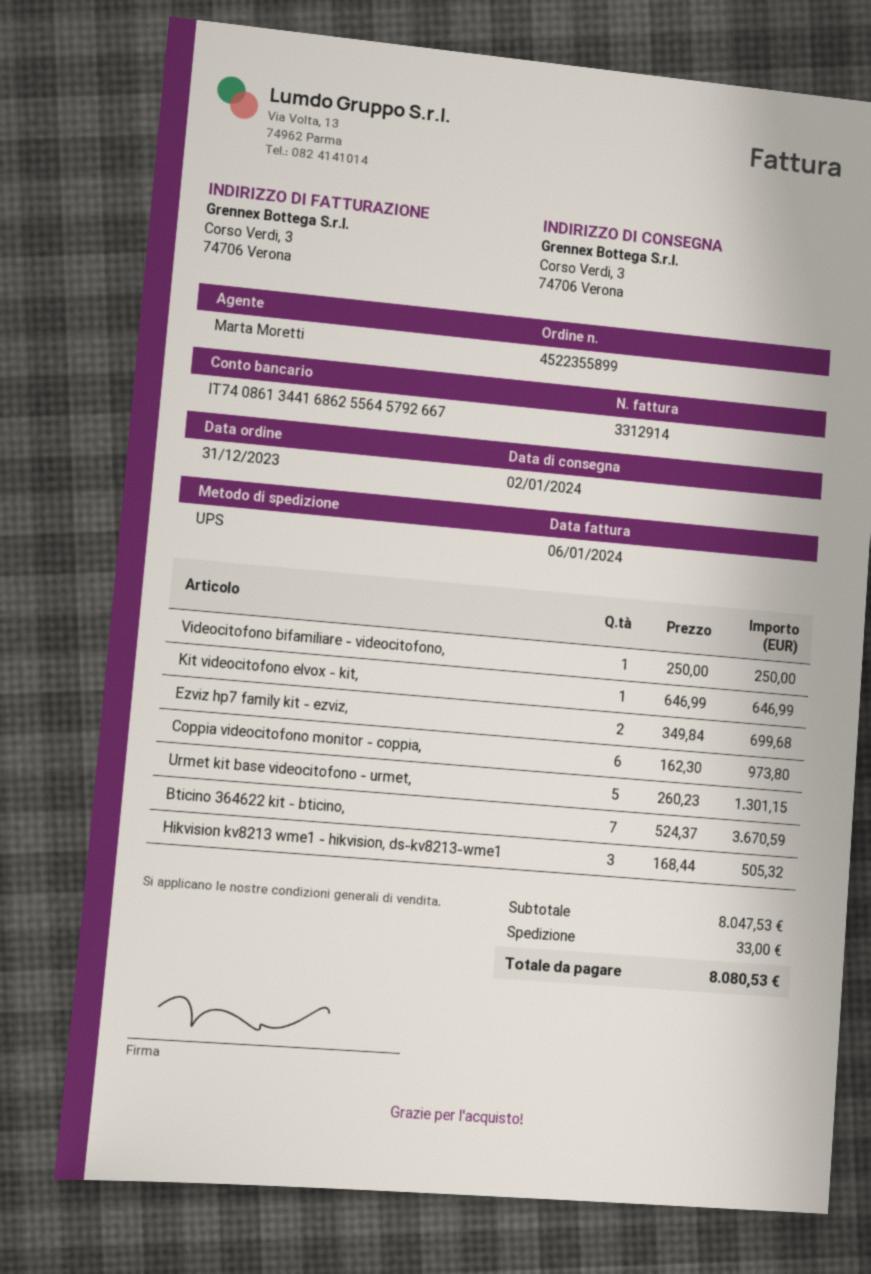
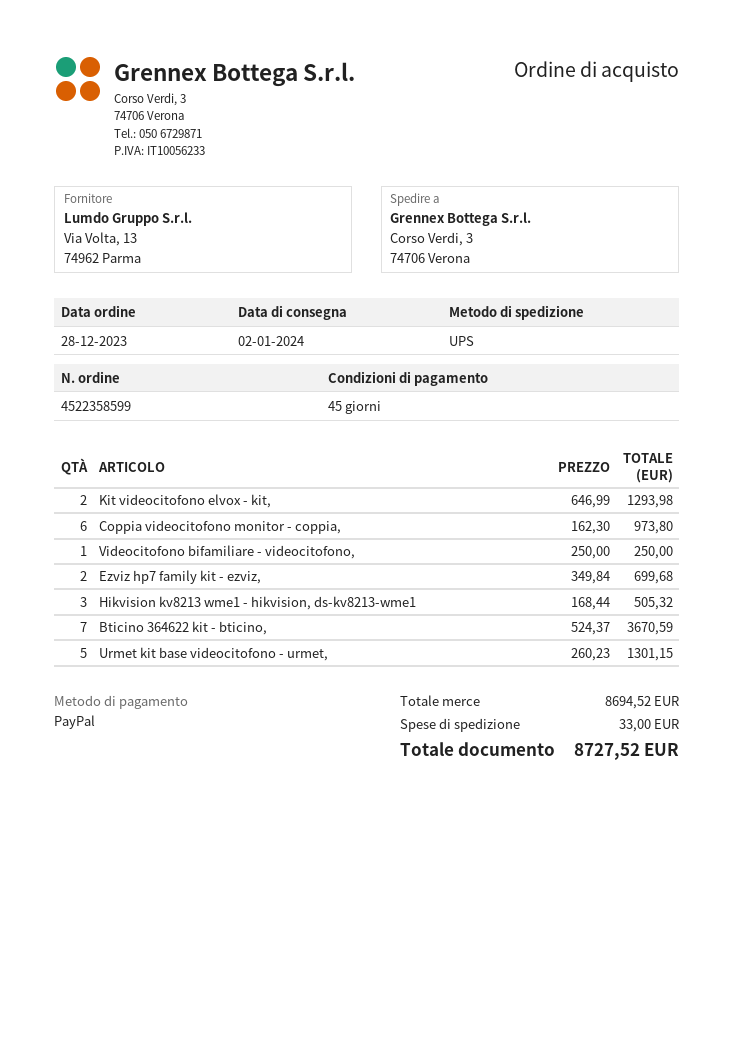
order number: 4522355899 -> 4522358599
order date: 2023-12-31 -> 2023-12-28
Kit videocitofono elvox - kit,: 1 x 646.99 = 646.99 -> 2 x 646.99 = 1293.98
subtotal: 8047.53 -> 8694.52
total: 8080.53 -> 8727.52

